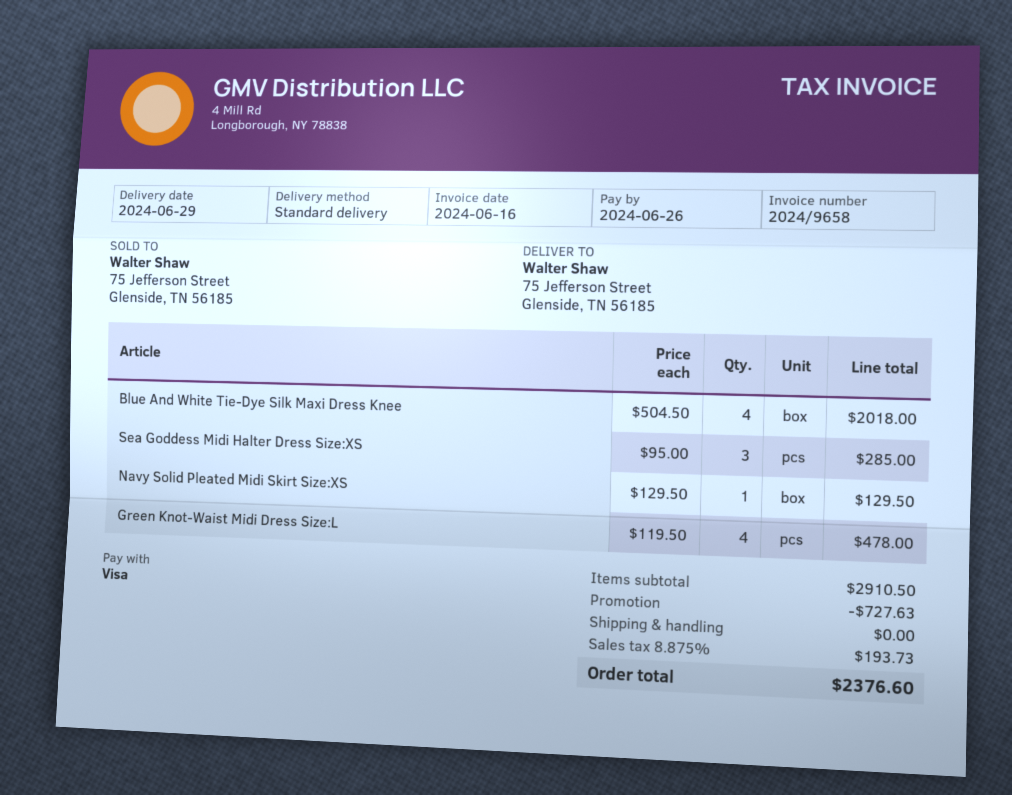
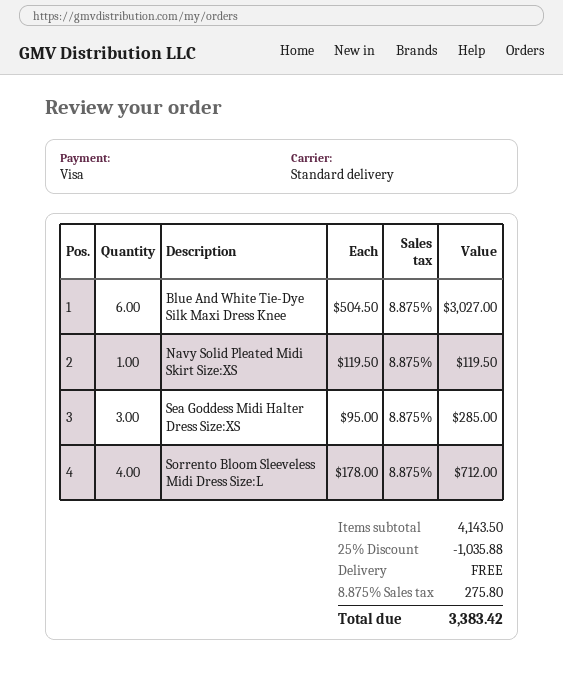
Blue And White Tie-Dye Silk Maxi Dress Knee: 4 x 504.50 = 2018.00 -> 6 x 504.50 = 3027.00
Navy Solid Pleated Midi Skirt Size:XS: 1 x 129.50 = 129.50 -> 1 x 119.50 = 119.50
Green Knot-Waist Midi Dress Size:L: 4 x 119.50 = 478.00 -> none
Sorrento Bloom Sleeveless Midi Dress Size:L: none -> 4 x 178.00 = 712.00
subtotal: 2910.50 -> 4143.50
discount: 727.63 -> 1035.88
tax: 8.875% = 193.73 -> 8.875% = 275.80
total: 2376.60 -> 3383.42

